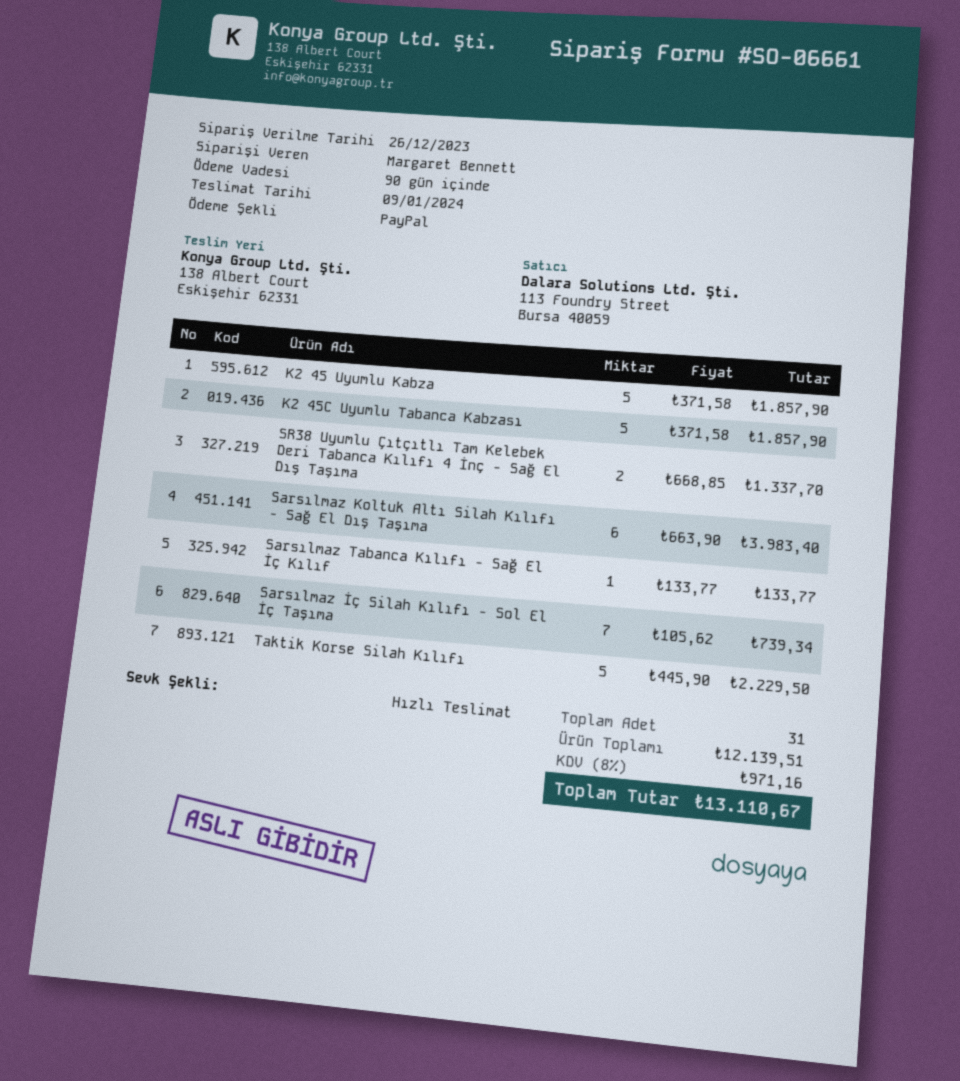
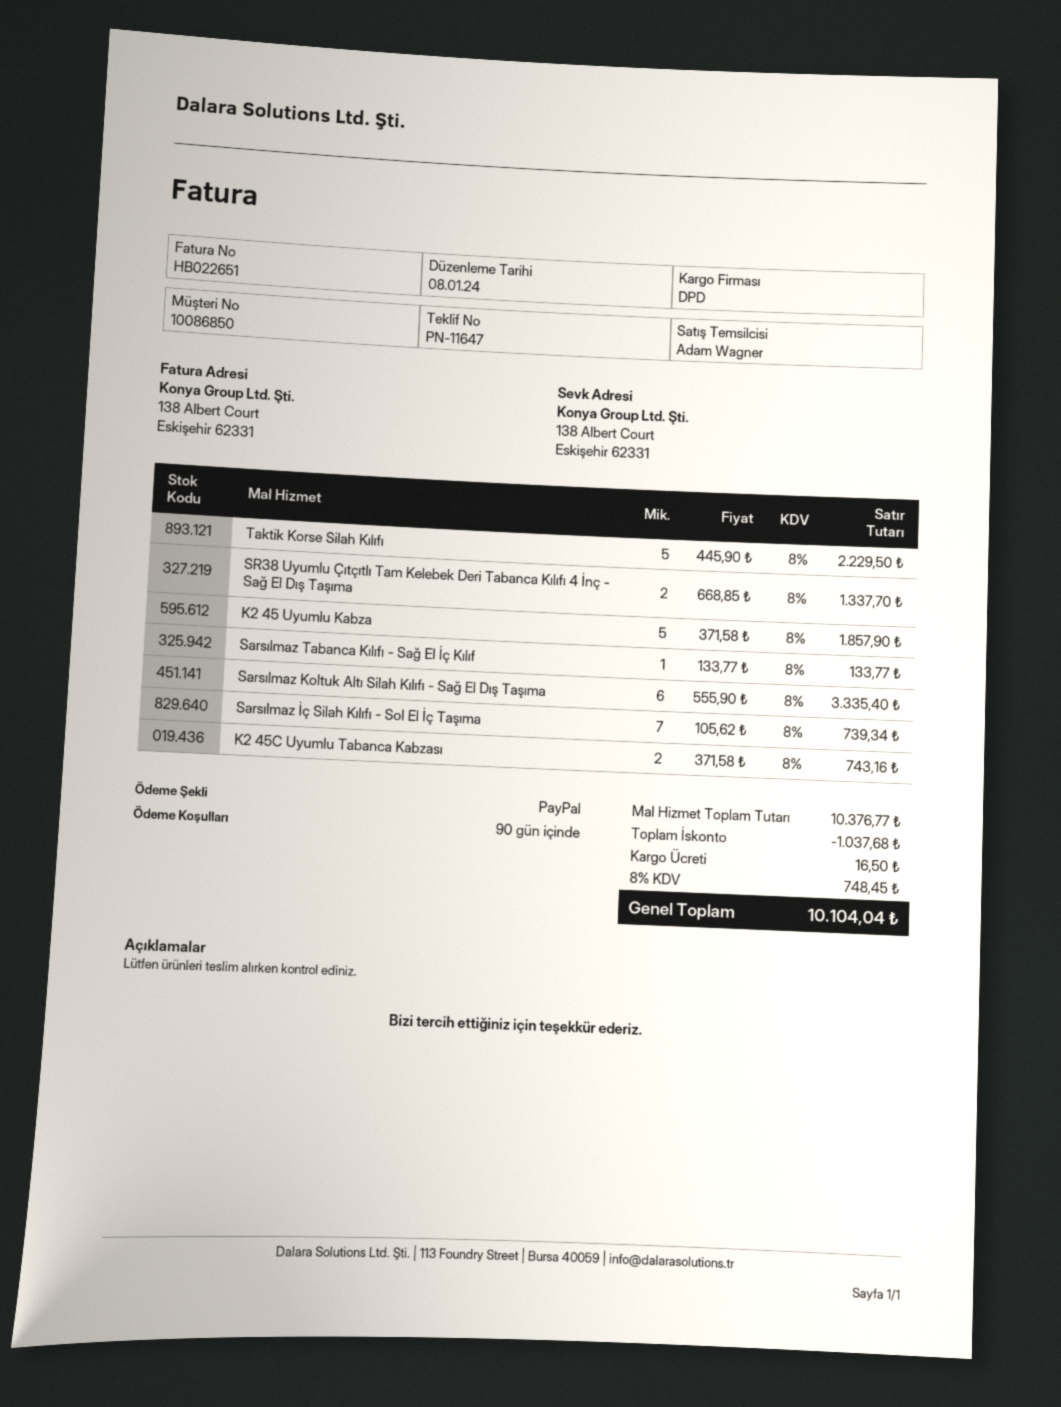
shipping method: express -> DPD
K2 45C Uyumlu Tabanca Kabzası: 5 x 371.58 = 1857.90 -> 2 x 371.58 = 743.16
Sarsılmaz Koltuk Altı Silah Kılıfı - Sağ El Dış Taşıma: 6 x 663.90 = 3983.40 -> 6 x 555.90 = 3335.40
subtotal: 12139.51 -> 10376.77
discount: none -> 1037.68
shipping: none -> 16.50
tax: 8% = 971.16 -> 8% = 748.45
total: 13110.67 -> 10104.04

